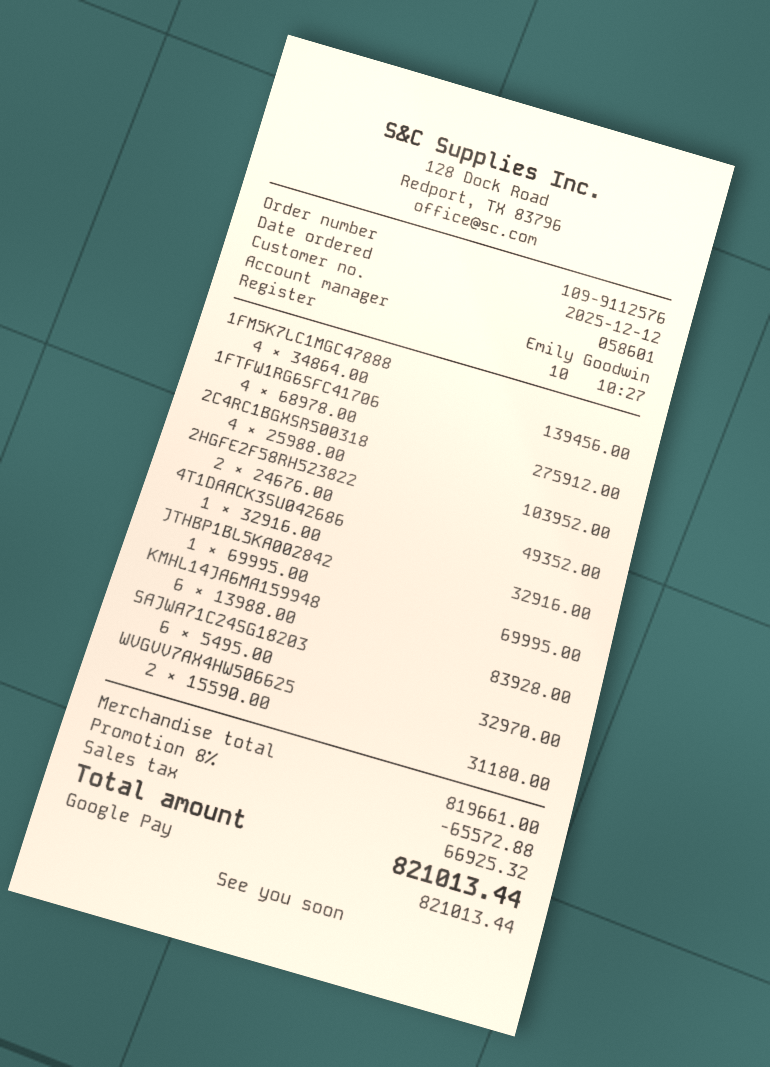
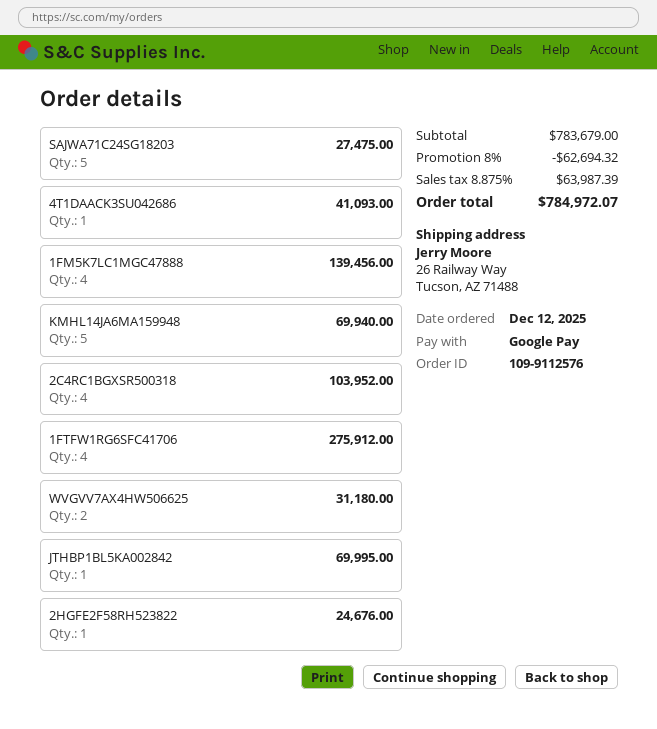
2HGFE2F58RH523822: 2 for 49352.00 -> 1 for 24676.00
4T1DAACK3SU042686: 1 for 32916.00 -> 1 for 41093.00
KMHL14JA6MA159948: 6 for 83928.00 -> 5 for 69940.00
SAJWA71C24SG18203: 6 for 32970.00 -> 5 for 27475.00
subtotal: 819661.00 -> 783679.00
discount: 8% = 65572.88 -> 8% = 62694.32
tax: 66925.32 -> 63987.39
total: 821013.44 -> 784972.07

